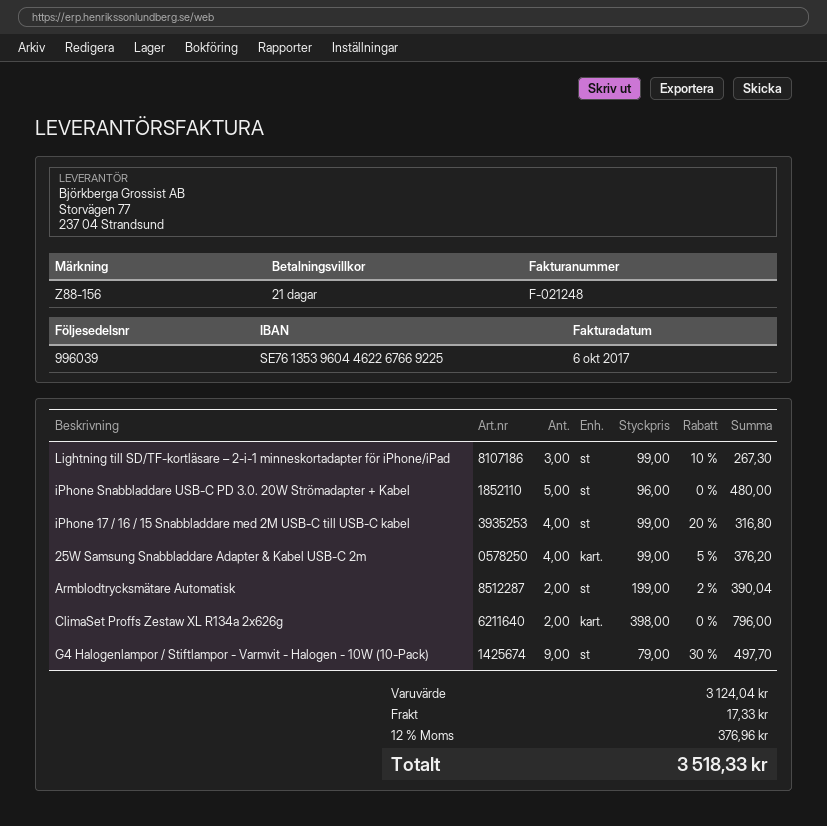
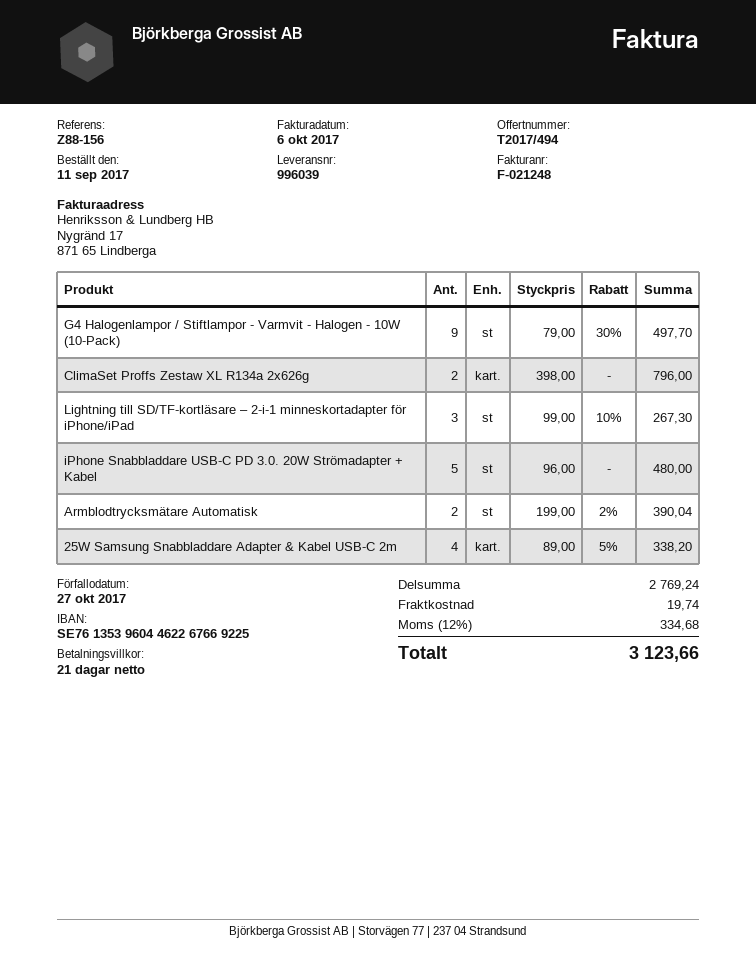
iPhone 17 / 16 / 15 Snabbladdare med 2M USB-C till USB-C kabel: 4 x 99.00 - 20% = 316.80 -> none
25W Samsung Snabbladdare Adapter & Kabel USB-C 2m: 4 x 99.00 - 5% = 376.20 -> 4 x 89.00 - 5% = 338.20
subtotal: 3124.04 -> 2769.24
shipping: 17.33 -> 19.74
tax: 12% = 376.96 -> 12% = 334.68
total: 3518.33 -> 3123.66

